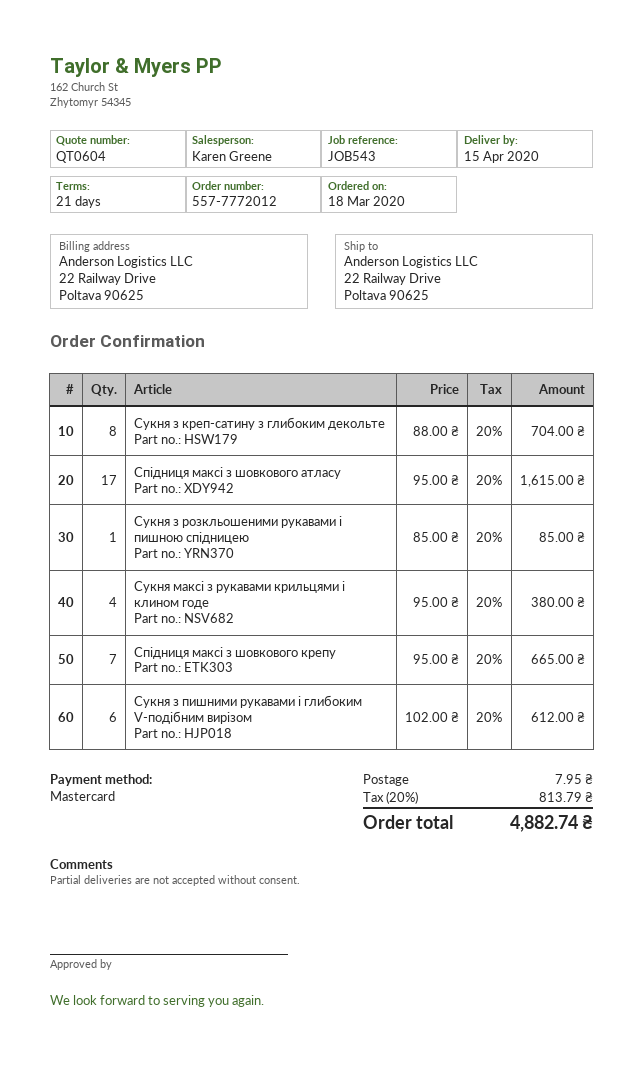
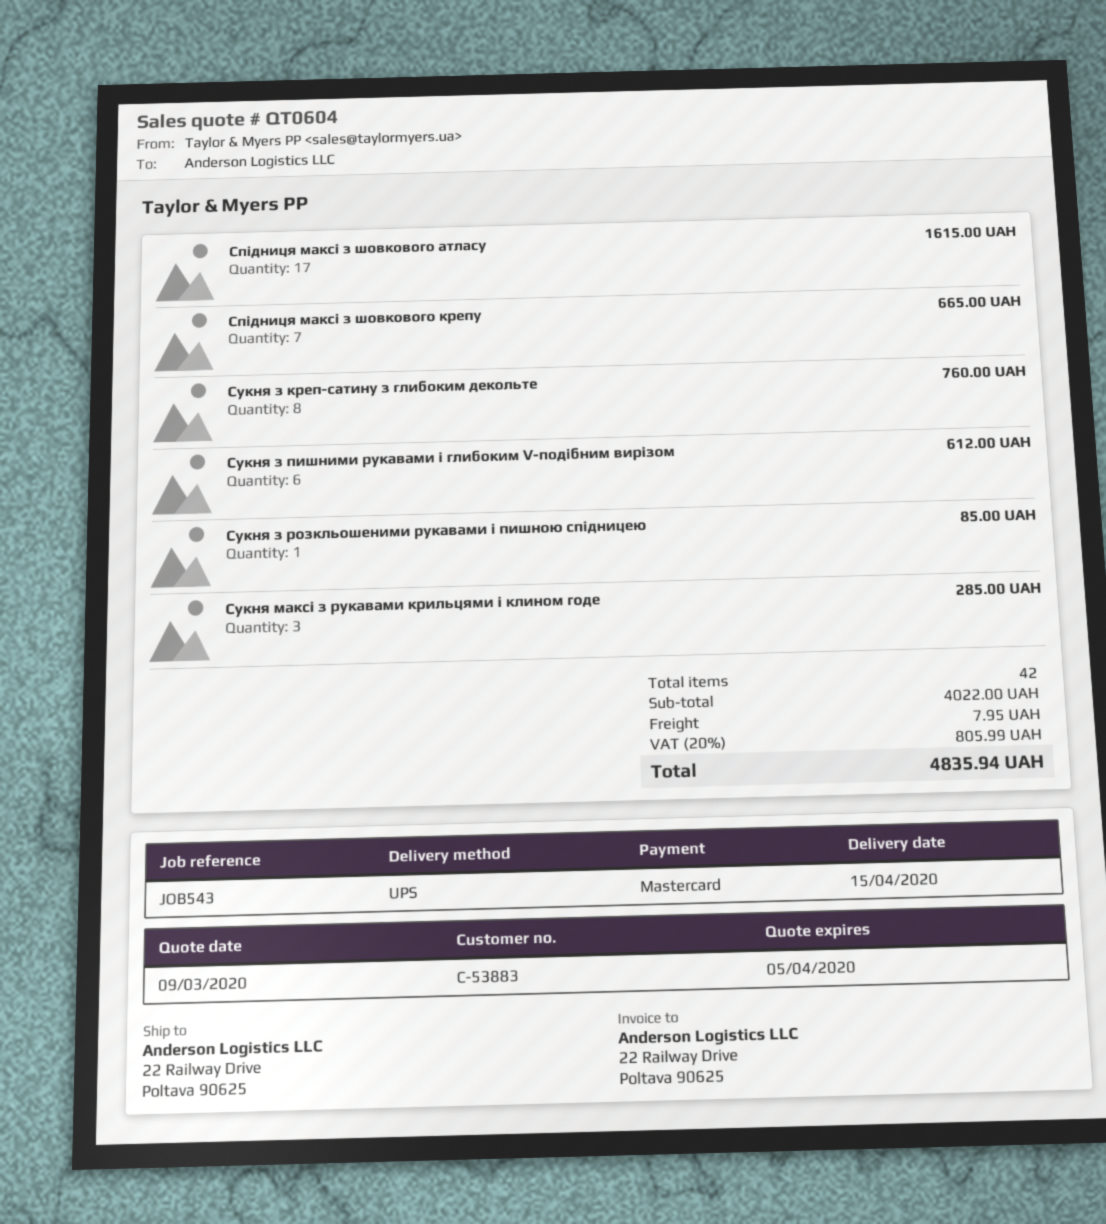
Сукня з креп-сатину з глибоким декольте: 8 for 704.00 -> 8 for 760.00
Сукня максі з рукавами крильцями і клином годе: 4 for 380.00 -> 3 for 285.00
tax: 20% = 813.79 -> 20% = 805.99
total: 4882.74 -> 4835.94

